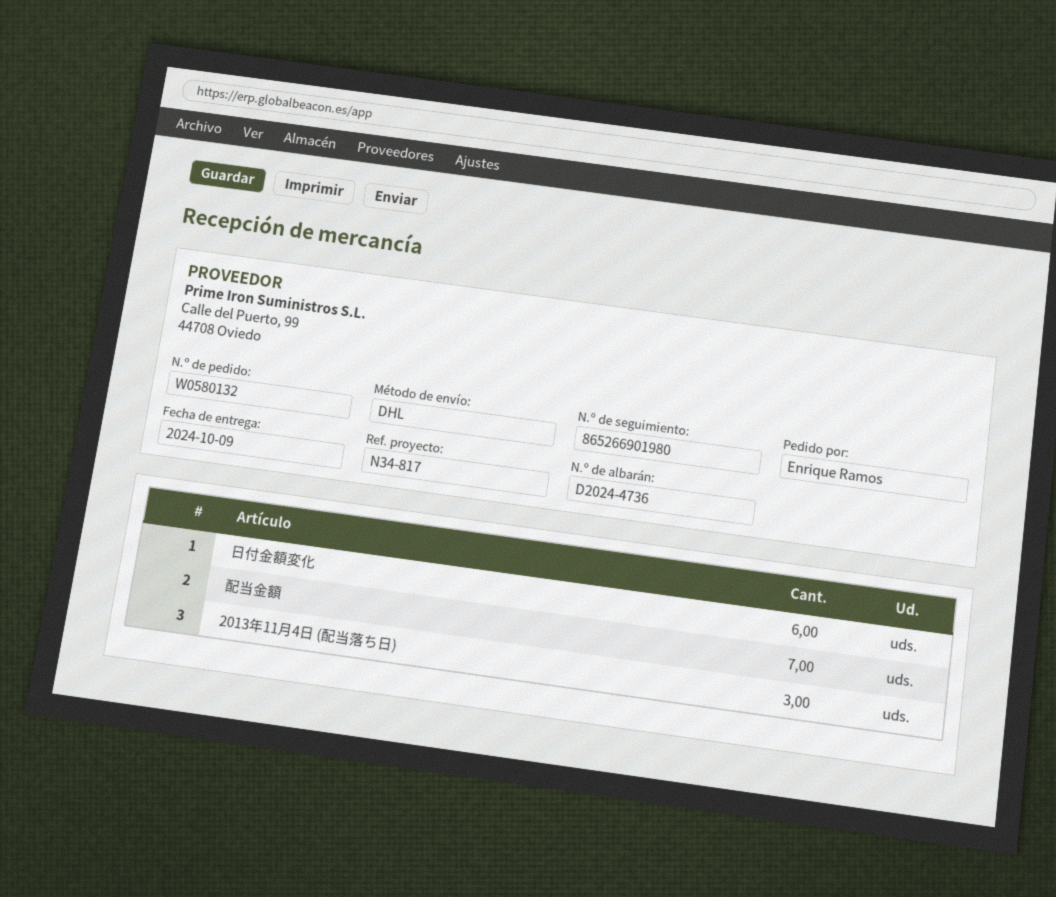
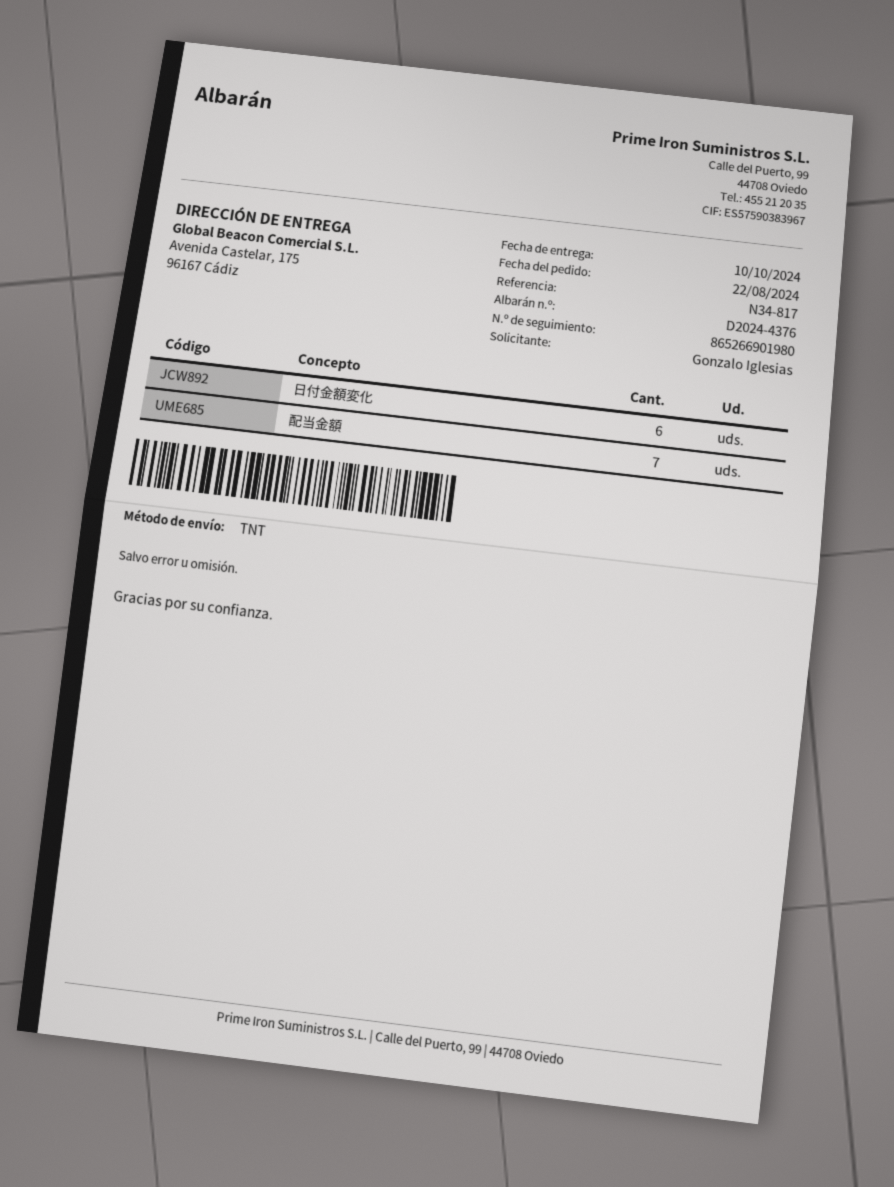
delivery note number: D2024-4736 -> D2024-4376
delivery date: 2024-10-09 -> 2024-10-10
ordered by: Enrique Ramos -> Gonzalo Iglesias
shipping method: DHL -> TNT
2013年11月4日 (配当落ち日): 3 -> none

